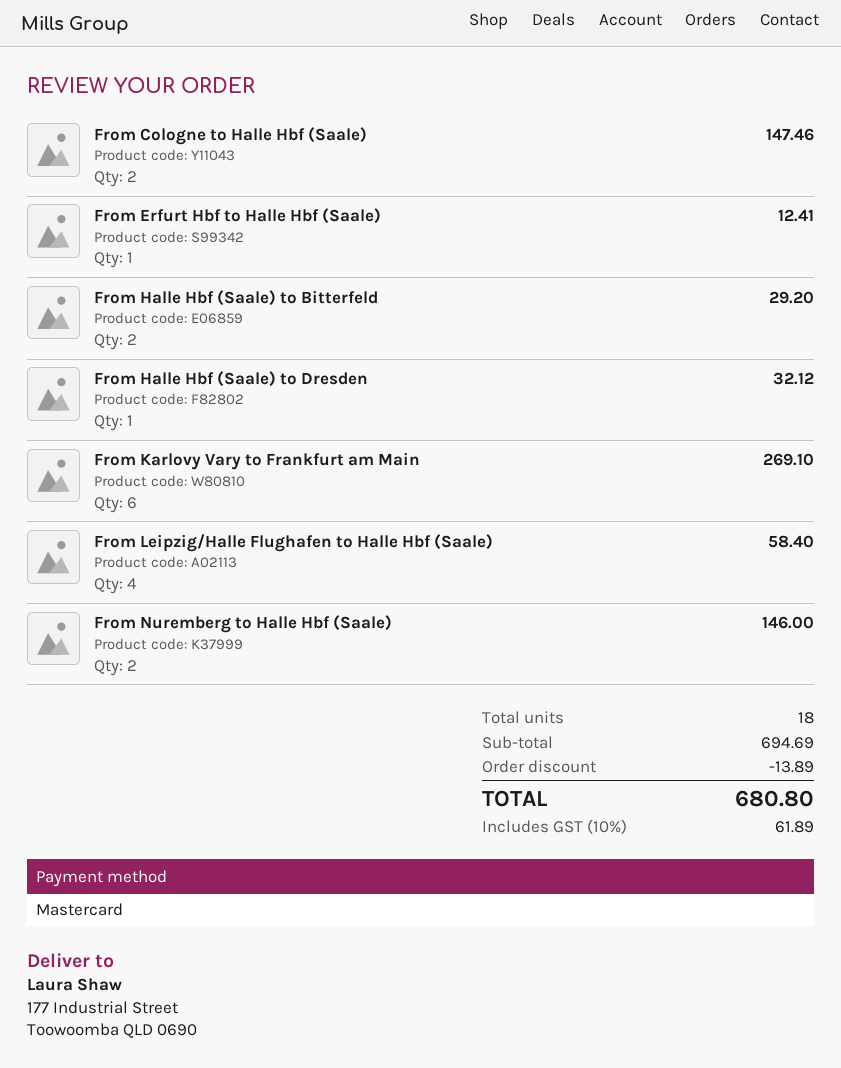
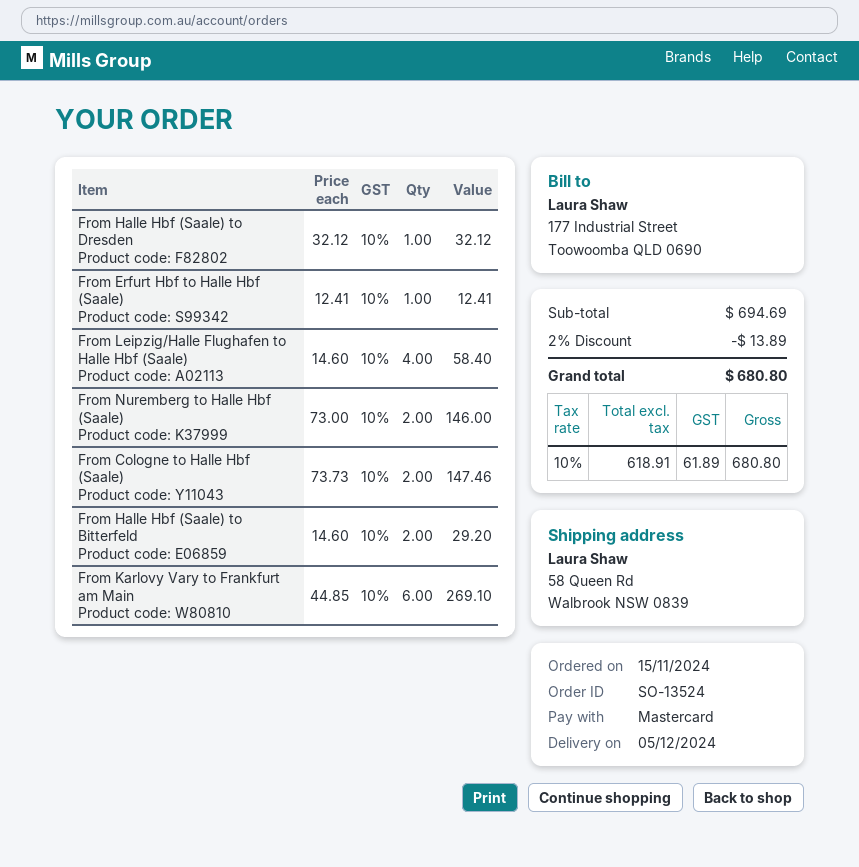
ship to: 177 Industrial Street, Toowoomba QLD 0690 -> 58 Queen Rd, Walbrook NSW 0839

